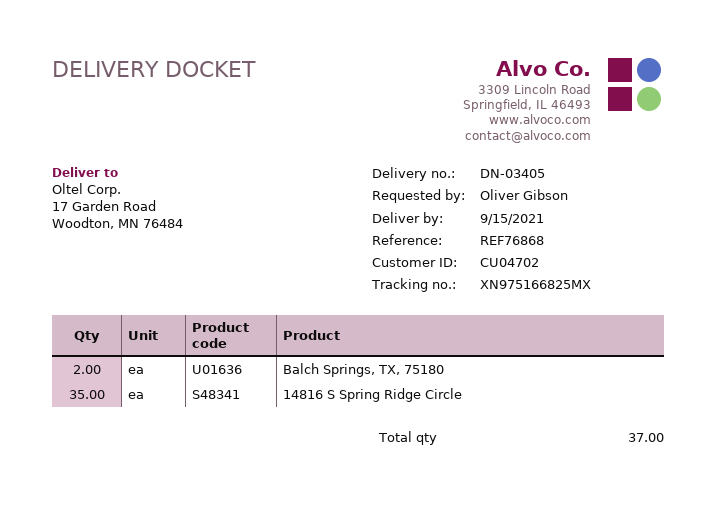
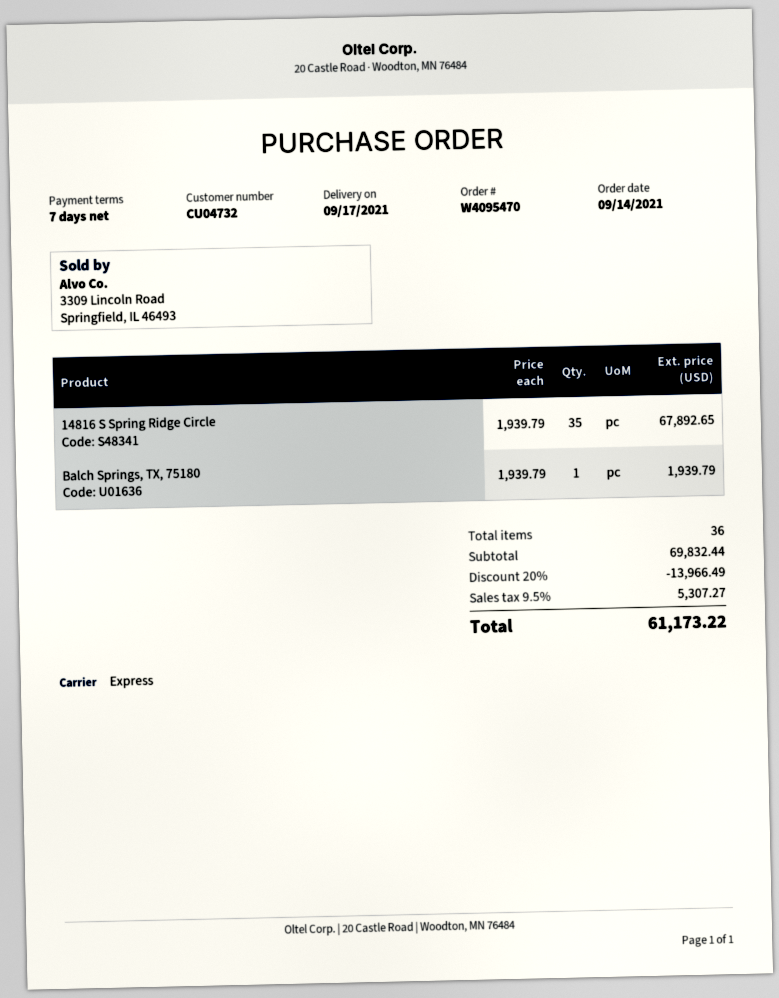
delivery date: 2021-09-15 -> 2021-09-17
customer number: CU04702 -> CU04732
Balch Springs, TX, 75180: 2 -> 1
total quantity: 37 -> 36

